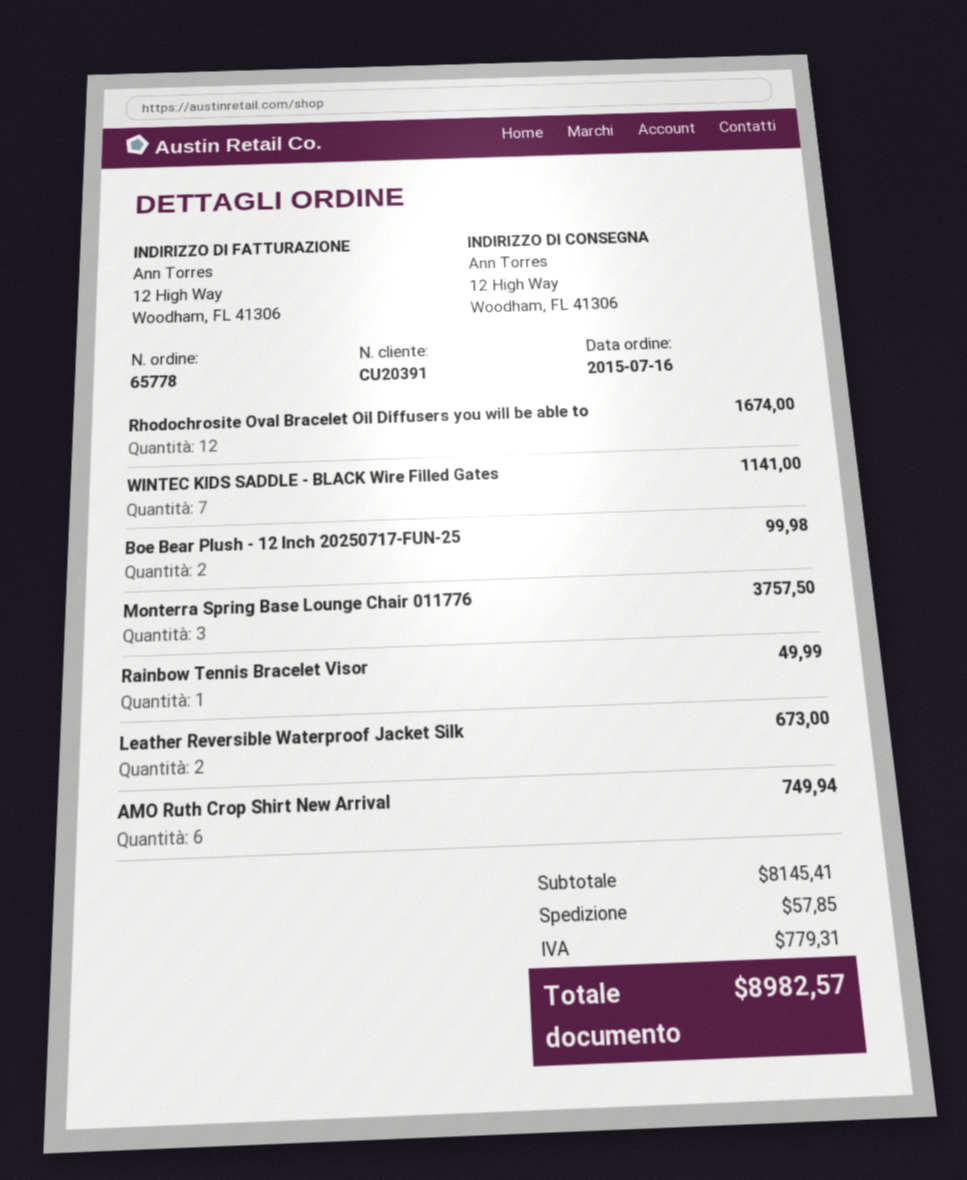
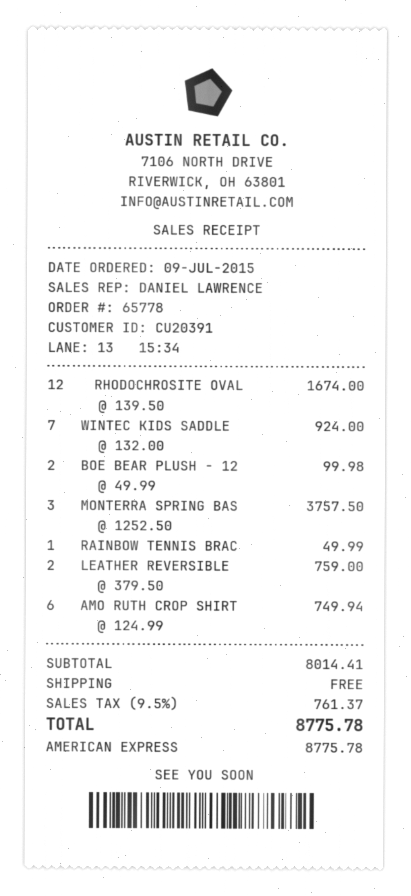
order date: 2015-07-16 -> 2015-07-09
WINTEC KIDS SADDLE - BLACK Wire Filled Gates: 7 for 1141.00 -> 7 for 924.00
Leather Reversible Waterproof Jacket Silk: 2 for 673.00 -> 2 for 759.00
subtotal: 8145.41 -> 8014.41
shipping: 57.85 -> 0.00
tax: 779.31 -> 761.37
total: 8982.57 -> 8775.78

